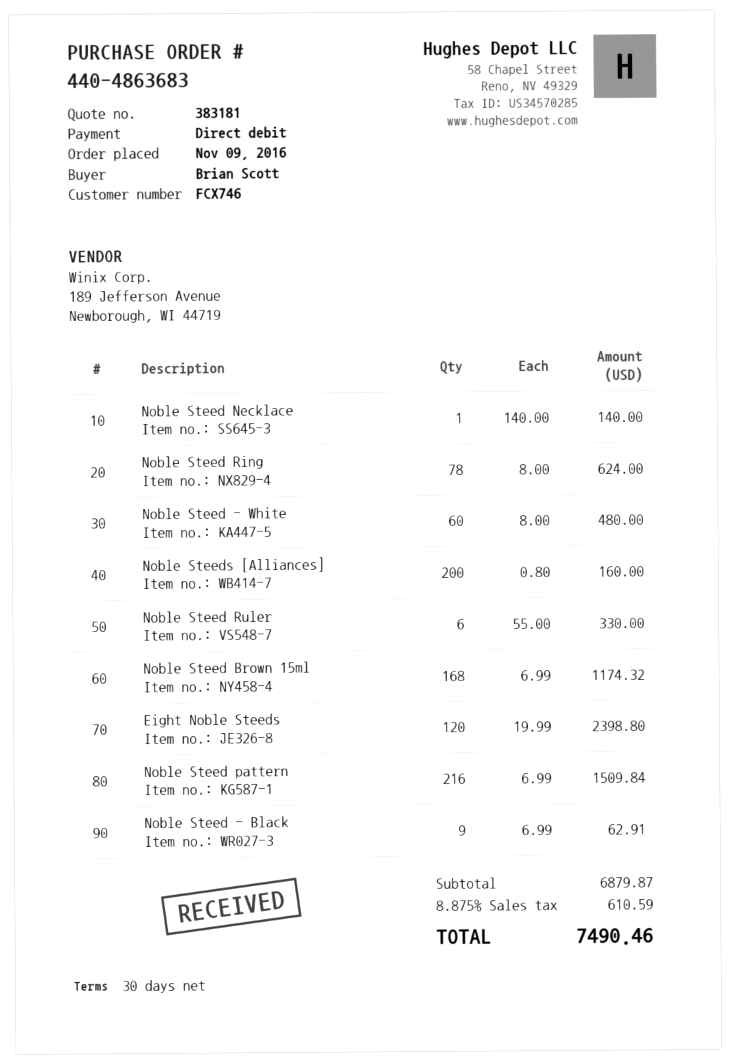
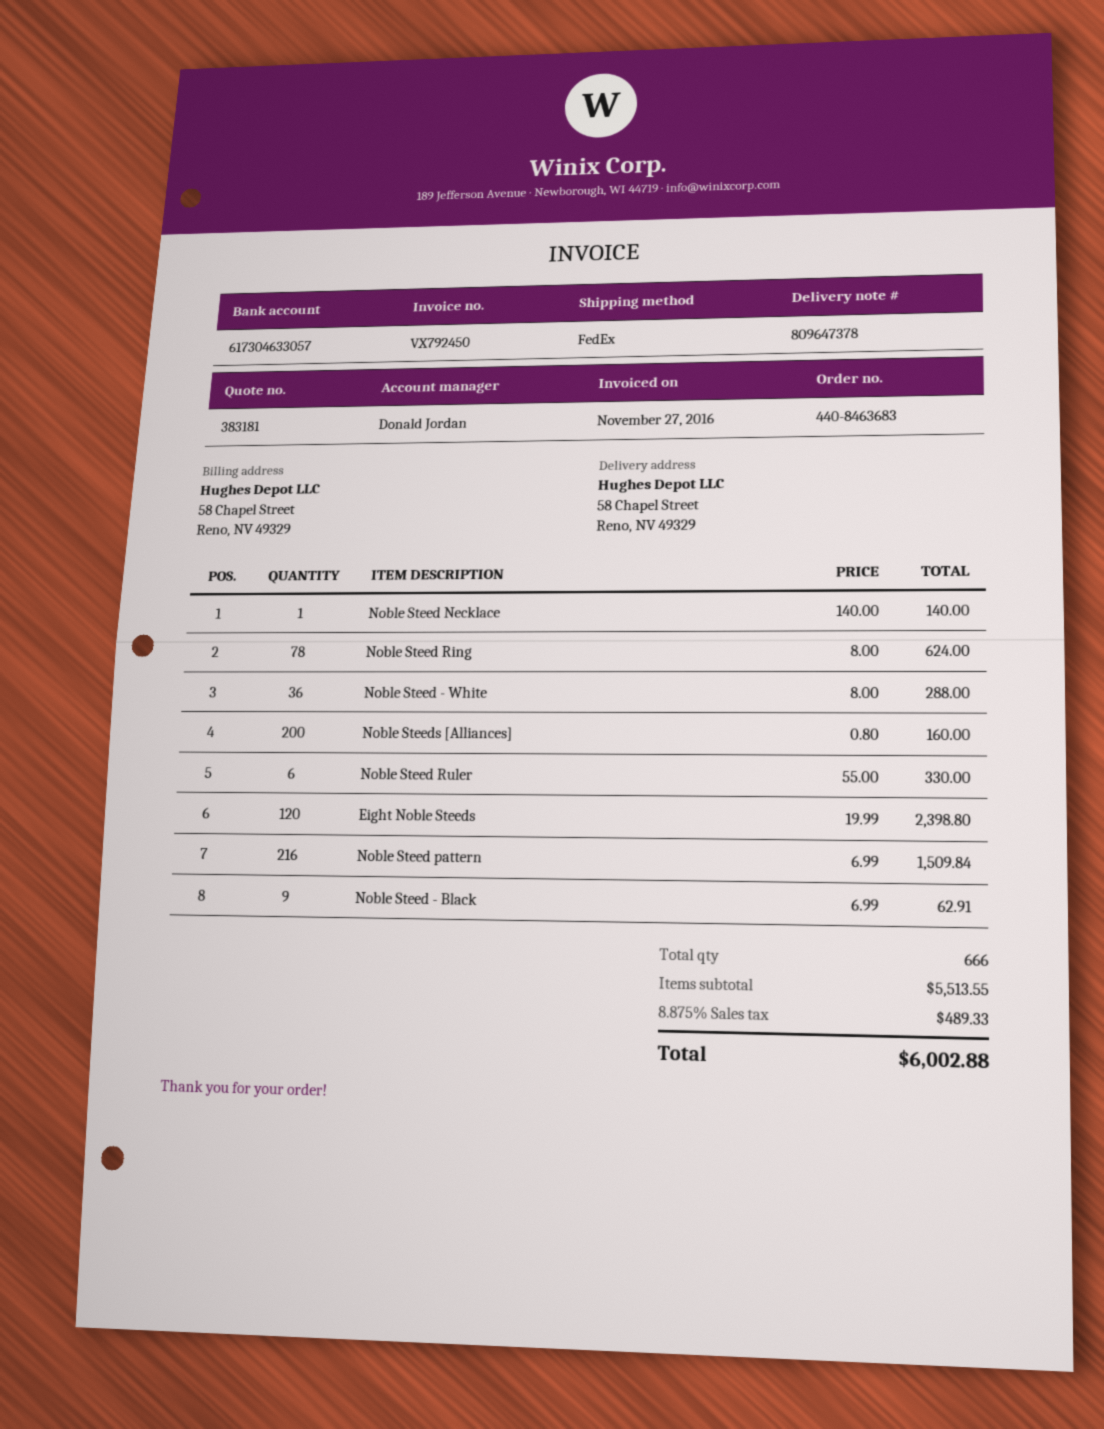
order number: 440-4863683 -> 440-8463683
Noble Steed - White: 60 x 8.00 = 480.00 -> 36 x 8.00 = 288.00
Noble Steed Brown 15ml: 168 x 6.99 = 1174.32 -> none
subtotal: 6879.87 -> 5513.55
tax: 8.875% = 610.59 -> 8.875% = 489.33
total: 7490.46 -> 6002.88

